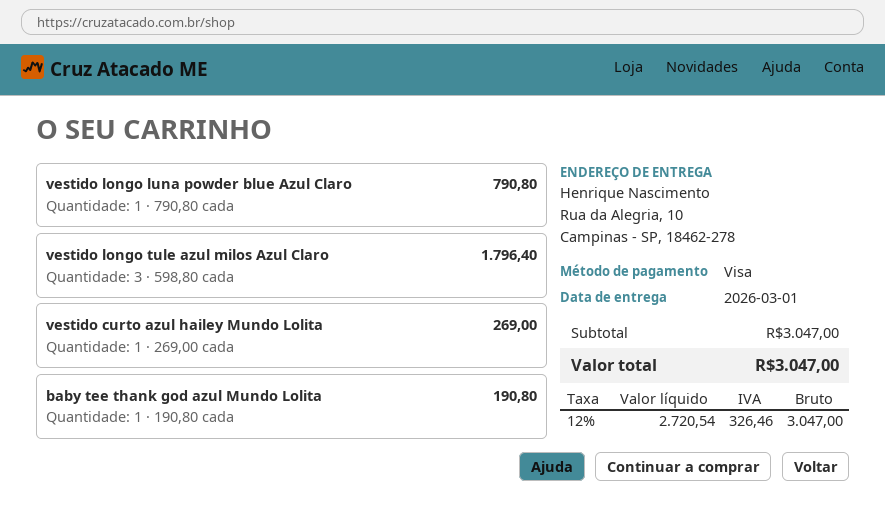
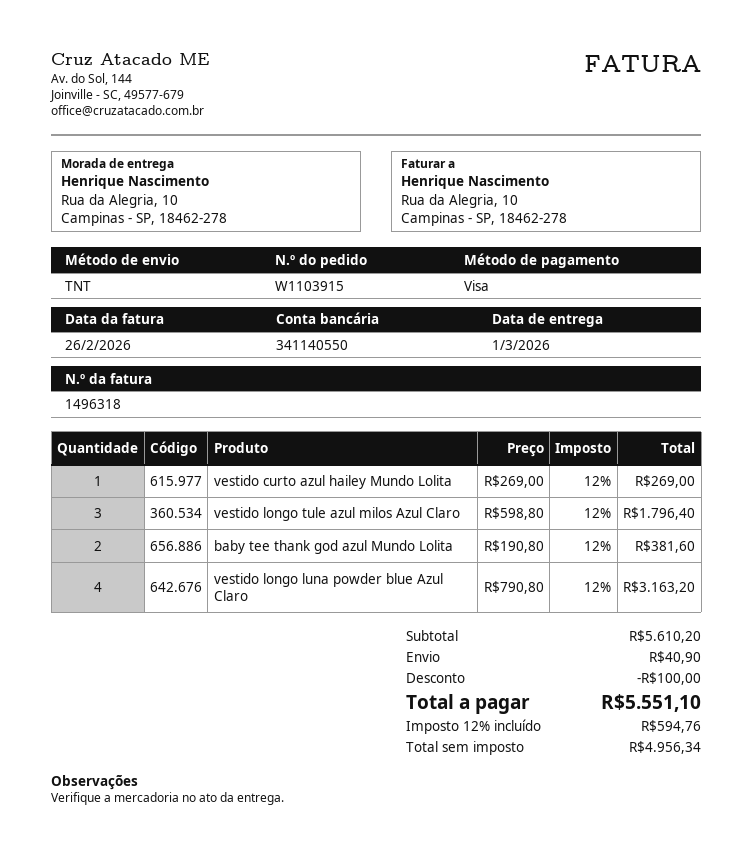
vestido longo luna powder blue Azul Claro: 1 x 790.80 = 790.80 -> 4 x 790.80 = 3163.20
baby tee thank god azul Mundo Lolita: 1 x 190.80 = 190.80 -> 2 x 190.80 = 381.60
subtotal: 3047.00 -> 5610.20
discount: none -> 100.00
shipping: none -> 40.90
net: 2720.54 -> 4956.34
tax: 12% = 326.46 -> 12% = 594.76
total: 3047.00 -> 5551.10

